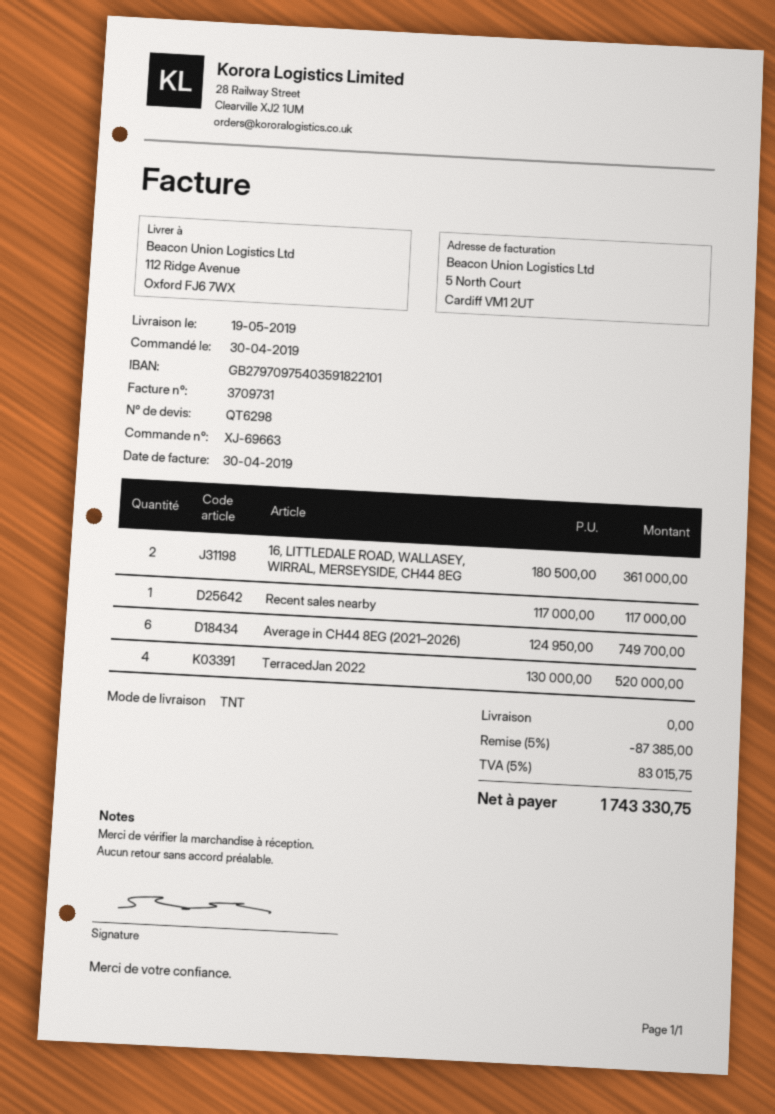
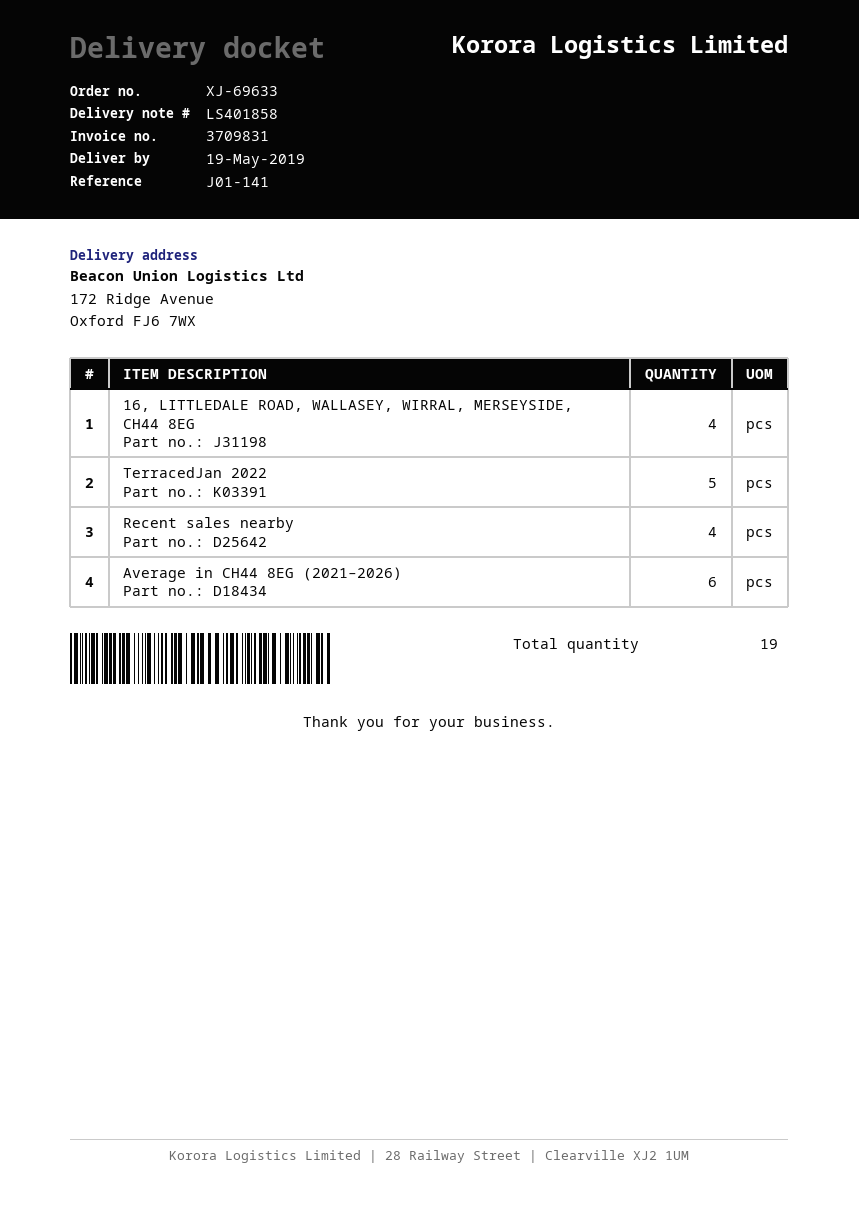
order number: XJ-69663 -> XJ-69633
invoice number: 3709731 -> 3709831
ship to: 112 Ridge Avenue, Oxford FJ6 7WX -> 172 Ridge Avenue, Oxford FJ6 7WX
16, LITTLEDALE ROAD, WALLASEY, WIRRAL, MERSEYSIDE, CH44 8EG: 2 -> 4
Recent sales nearby: 1 -> 4
TerracedJan 2022: 4 -> 5

